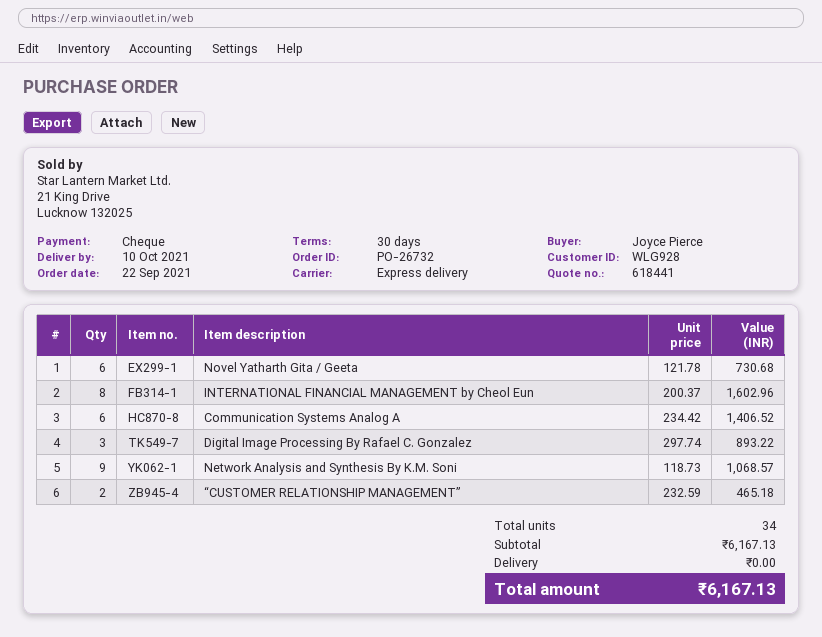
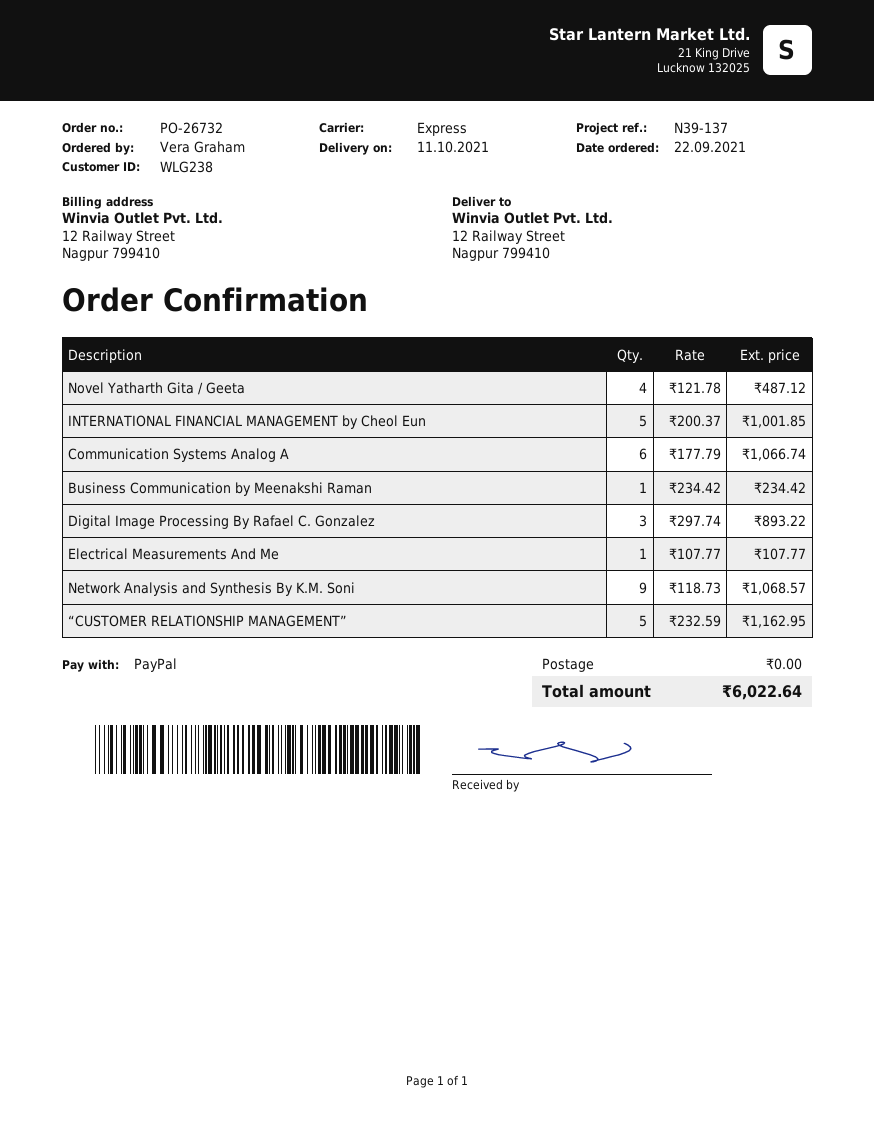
delivery date: 2021-10-10 -> 2021-10-11
customer number: WLG928 -> WLG238
ordered by: Joyce Pierce -> Vera Graham
payment method: cheque -> PayPal
Novel Yatharth Gita / Geeta: 6 x 121.78 = 730.68 -> 4 x 121.78 = 487.12
INTERNATIONAL FINANCIAL MANAGEMENT by Cheol Eun: 8 x 200.37 = 1602.96 -> 5 x 200.37 = 1001.85
Communication Systems Analog A: 6 x 234.42 = 1406.52 -> 6 x 177.79 = 1066.74
“CUSTOMER RELATIONSHIP MANAGEMENT”: 2 x 232.59 = 465.18 -> 5 x 232.59 = 1162.95
Business Communication by Meenakshi Raman: none -> 1 x 234.42 = 234.42
Electrical Measurements And Me: none -> 1 x 107.77 = 107.77
total: 6167.13 -> 6022.64

